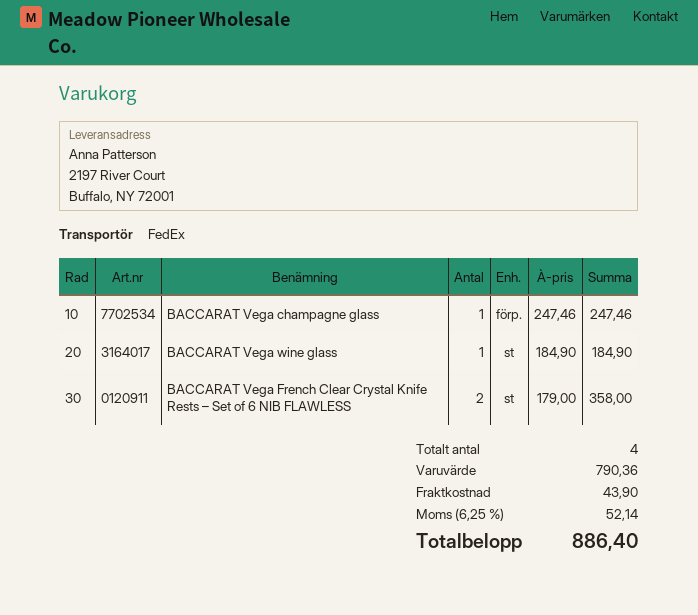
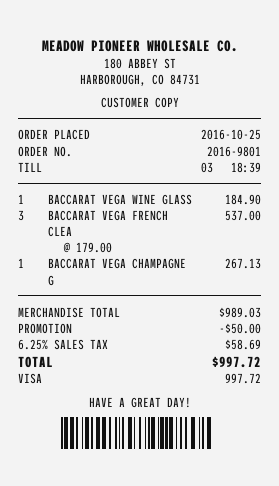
BACCARAT Vega champagne glass: 1 x 247.46 = 247.46 -> 1 x 267.13 = 267.13
BACCARAT Vega French Clear Crystal Knife Rests – Set of 6 NIB FLAWLESS: 2 x 179.00 = 358.00 -> 3 x 179.00 = 537.00
subtotal: 790.36 -> 989.03
discount: none -> 50.00
shipping: 43.90 -> none
tax: 6.25% = 52.14 -> 6.25% = 58.69
total: 886.40 -> 997.72

